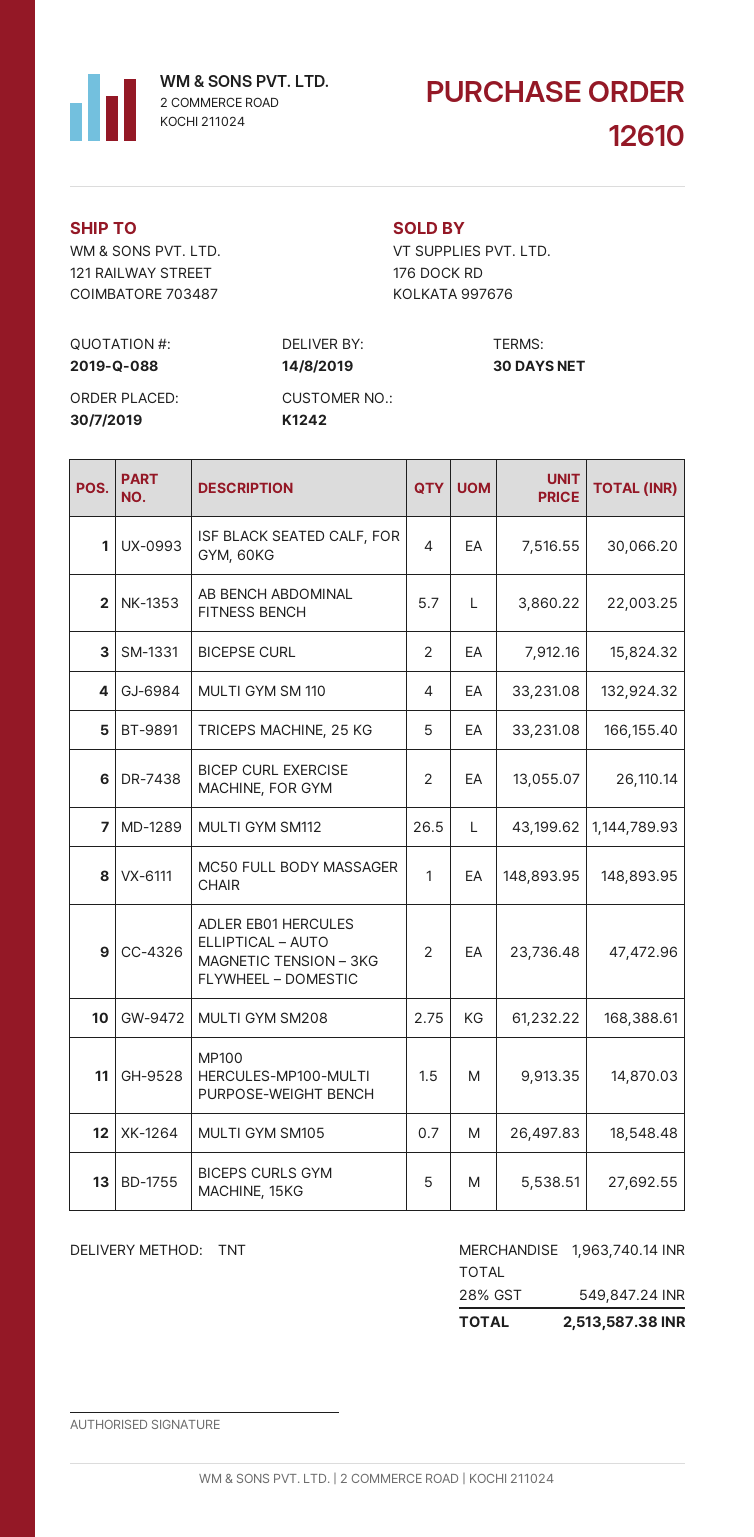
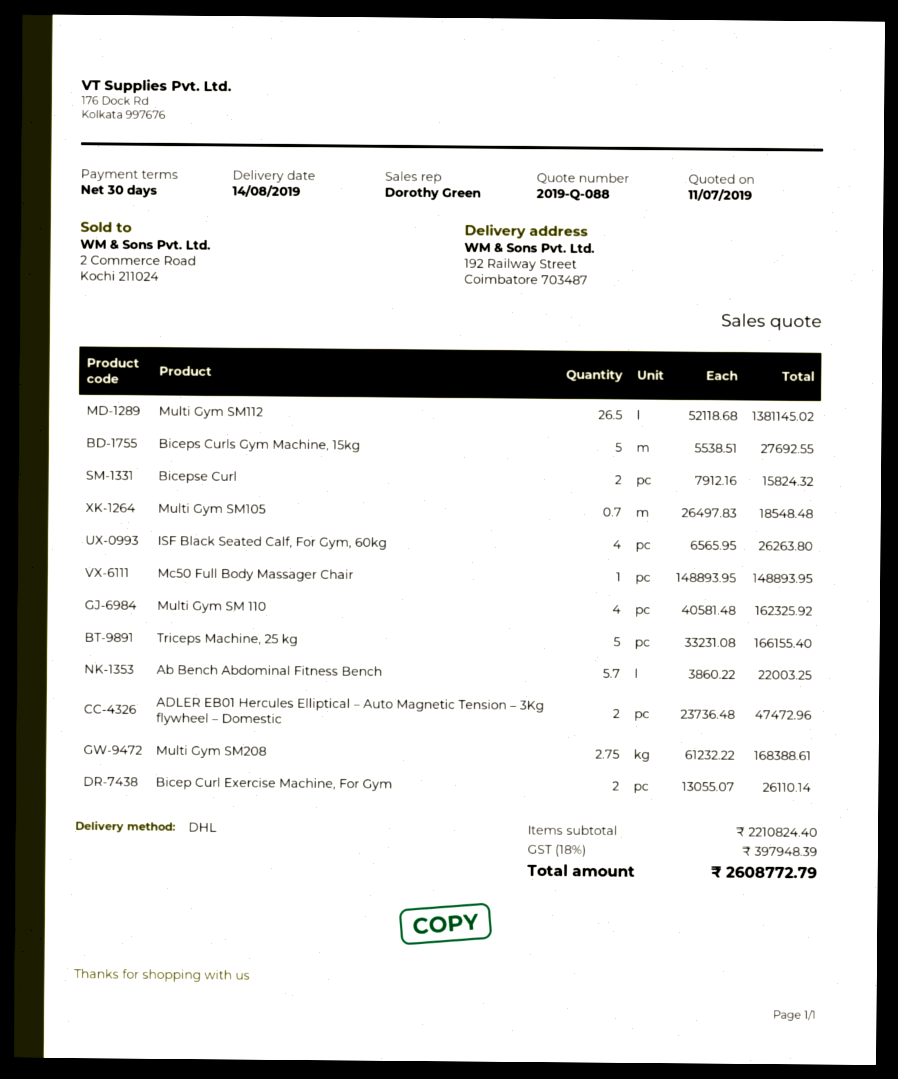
shipping method: TNT -> DHL
ship to: 121 RAILWAY STREET, COIMBATORE 703487 -> 192 Railway Street, Coimbatore 703487
ISF BLACK SEATED CALF, FOR GYM, 60KG: 4 x 7516.55 = 30066.20 -> 4 x 6565.95 = 26263.80
MULTI GYM SM 110: 4 x 33231.08 = 132924.32 -> 4 x 40581.48 = 162325.92
MULTI GYM SM112: 26.5 x 43199.62 = 1144789.93 -> 26.5 x 52118.68 = 1381145.02
MP100 HERCULES-MP100-MULTI PURPOSE-WEIGHT BENCH: 1.5 x 9913.35 = 14870.03 -> none
subtotal: 1963740.14 -> 2210824.40
tax: 28% = 549847.24 -> 18% = 397948.39
total: 2513587.38 -> 2608772.79

